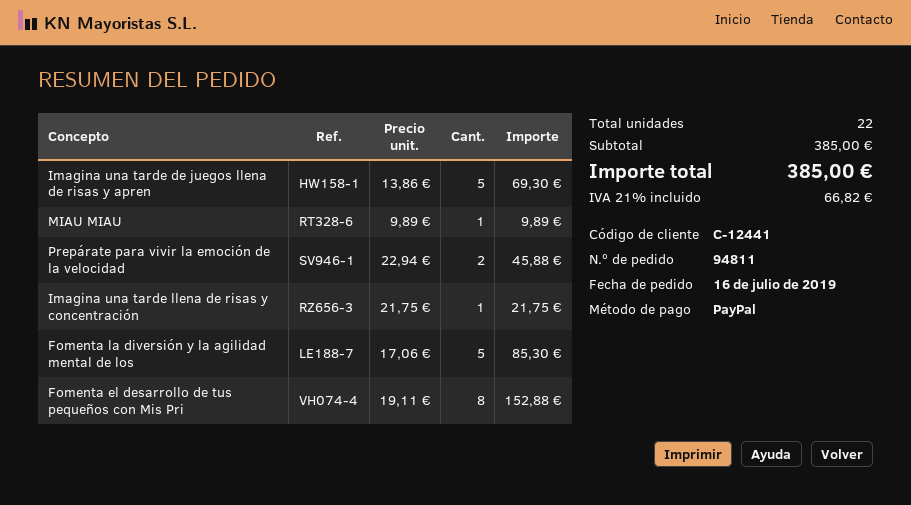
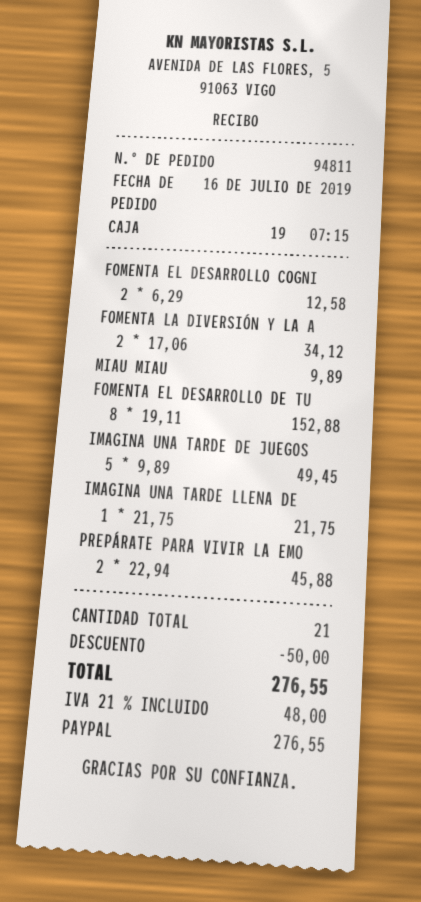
Imagina una tarde de juegos llena de risas y apren: 5 x 13.86 = 69.30 -> 5 x 9.89 = 49.45
Fomenta la diversión y la agilidad mental de los: 5 x 17.06 = 85.30 -> 2 x 17.06 = 34.12
FOMENTA EL DESARROLLO COGNI: none -> 2 x 6.29 = 12.58
total quantity: 22 -> 21
discount: none -> 50.00
tax: 21% = 66.82 -> 21% = 48.00
total: 385.00 -> 276.55

